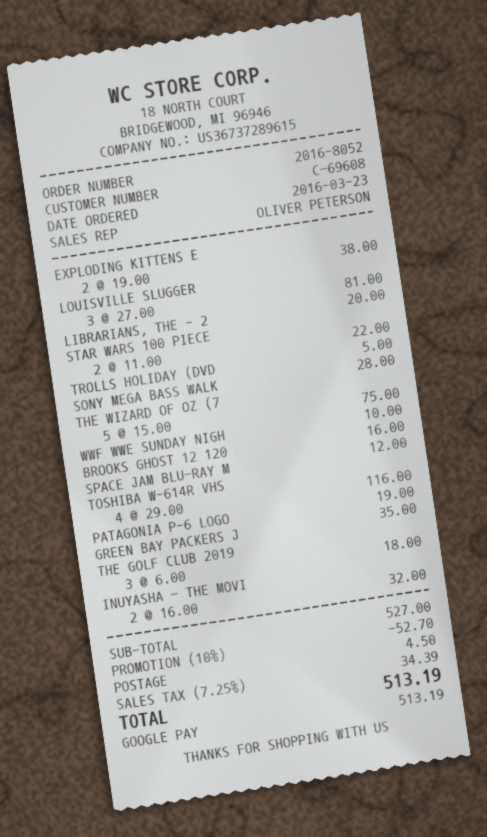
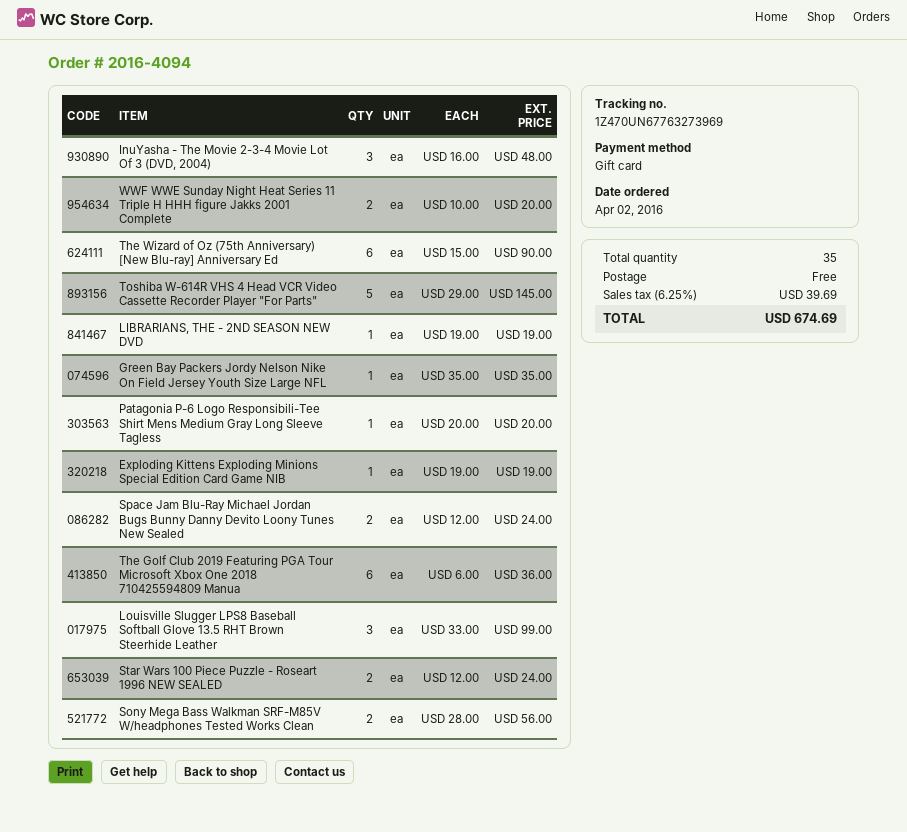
order number: 2016-8052 -> 2016-4094
order date: 2016-03-23 -> 2016-04-02
payment method: Google Pay -> gift card
EXPLODING KITTENS E: 2 x 19.00 = 38.00 -> 1 x 19.00 = 19.00
LOUISVILLE SLUGGER: 3 x 27.00 = 81.00 -> 3 x 33.00 = 99.00
LIBRARIANS, THE - 2: 1 x 20.00 = 20.00 -> 1 x 19.00 = 19.00
STAR WARS 100 PIECE: 2 x 11.00 = 22.00 -> 2 x 12.00 = 24.00
TROLLS HOLIDAY (DVD: 1 x 5.00 = 5.00 -> none
SONY MEGA BASS WALK: 1 x 28.00 = 28.00 -> 2 x 28.00 = 56.00
THE WIZARD OF OZ (7: 5 x 15.00 = 75.00 -> 6 x 15.00 = 90.00
WWF WWE SUNDAY NIGH: 1 x 10.00 = 10.00 -> 2 x 10.00 = 20.00
BROOKS GHOST 12 120: 1 x 16.00 = 16.00 -> none
SPACE JAM BLU-RAY M: 1 x 12.00 = 12.00 -> 2 x 12.00 = 24.00
TOSHIBA W-614R VHS: 4 x 29.00 = 116.00 -> 5 x 29.00 = 145.00
PATAGONIA P-6 LOGO: 1 x 19.00 = 19.00 -> 1 x 20.00 = 20.00
THE GOLF CLUB 2019: 3 x 6.00 = 18.00 -> 6 x 6.00 = 36.00
INUYASHA - THE MOVI: 2 x 16.00 = 32.00 -> 3 x 16.00 = 48.00
discount: 10% = 52.70 -> none
shipping: 4.50 -> 0.00
tax: 7.25% = 34.39 -> 6.25% = 39.69
total: 513.19 -> 674.69

